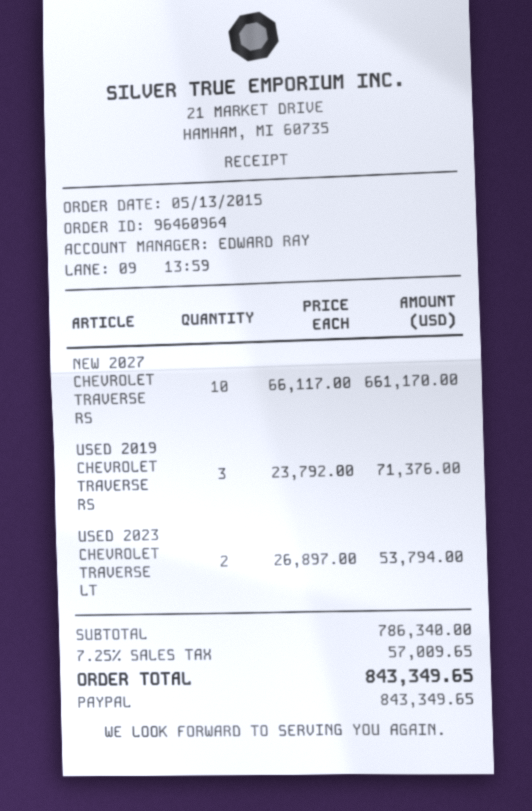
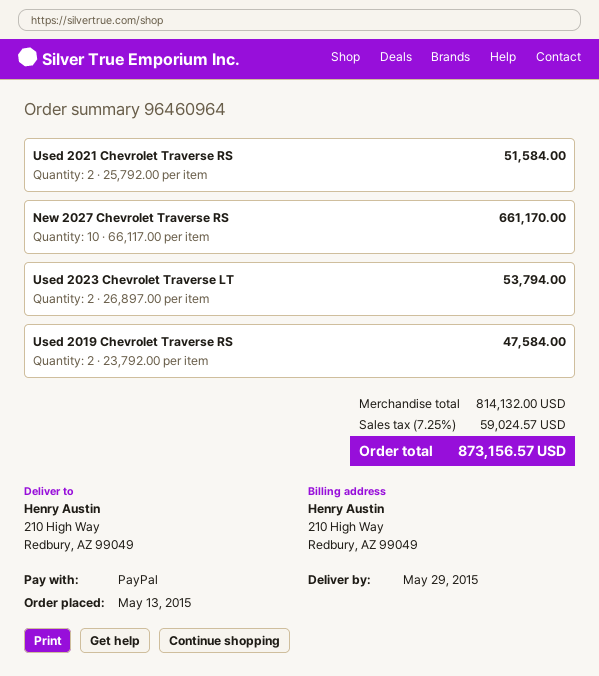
USED 2019 CHEVROLET TRAVERSE RS: 3 x 23792.00 = 71376.00 -> 2 x 23792.00 = 47584.00
Used 2021 Chevrolet Traverse RS: none -> 2 x 25792.00 = 51584.00
subtotal: 786340.00 -> 814132.00
tax: 7.25% = 57009.65 -> 7.25% = 59024.57
total: 843349.65 -> 873156.57

